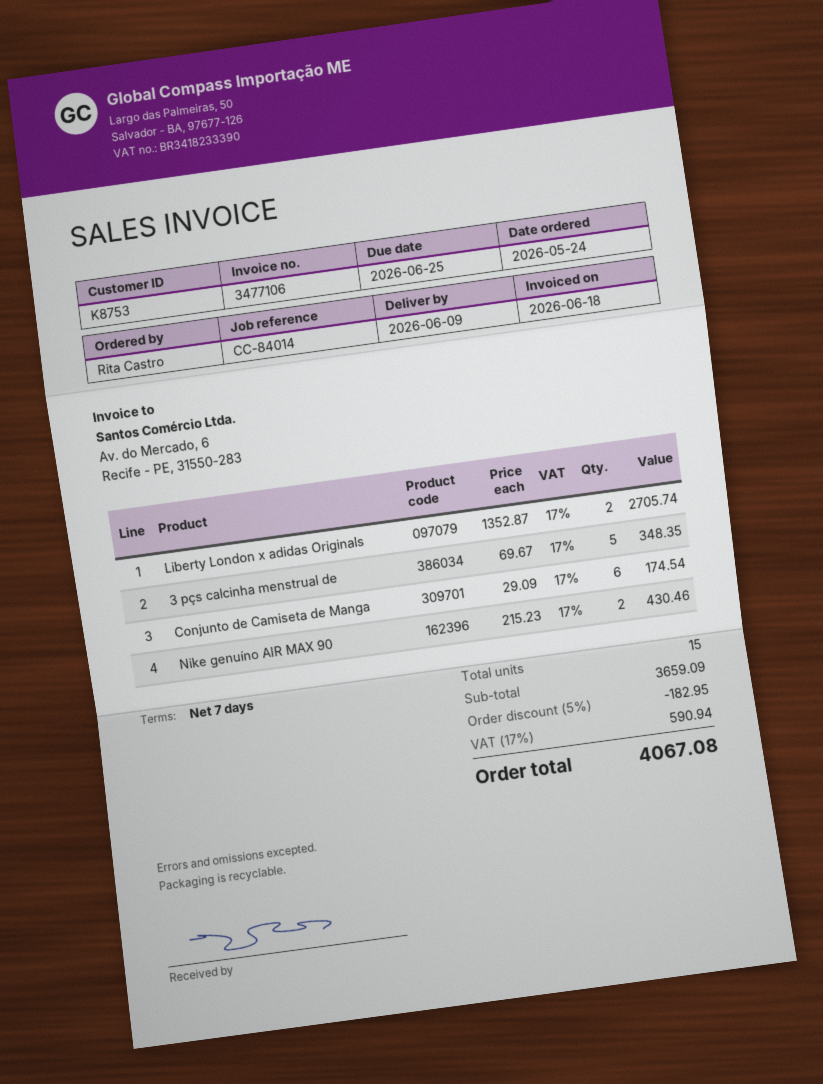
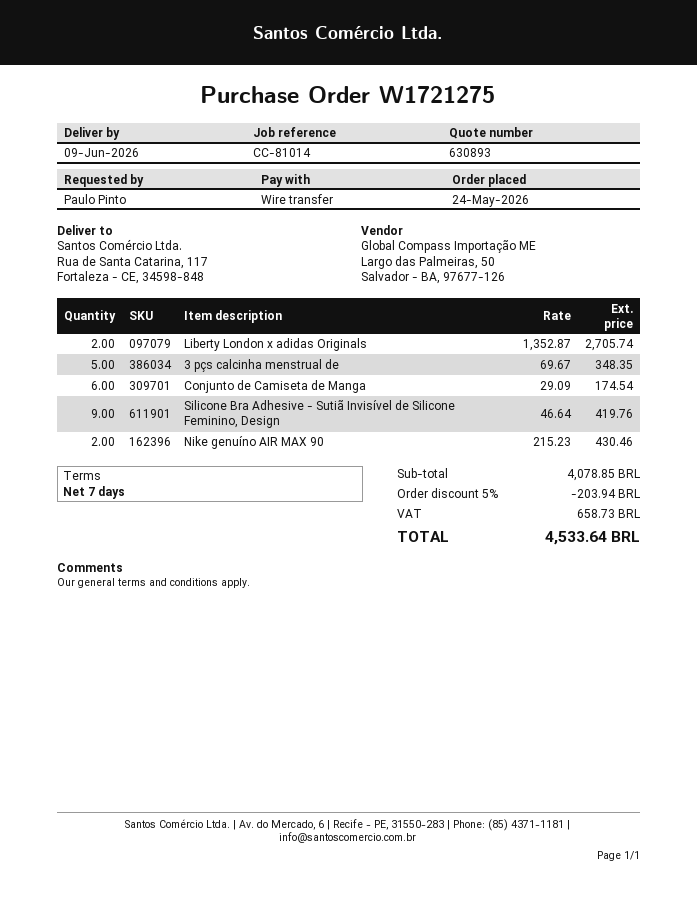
reference: CC-84014 -> CC-81014
ordered by: Rita Castro -> Paulo Pinto
Silicone Bra Adhesive - Sutiã Invisível de Silicone Feminino, Design: none -> 9 x 46.64 = 419.76
subtotal: 3659.09 -> 4078.85
discount: 5% = 182.95 -> 5% = 203.94
tax: 590.94 -> 658.73
total: 4067.08 -> 4533.64

